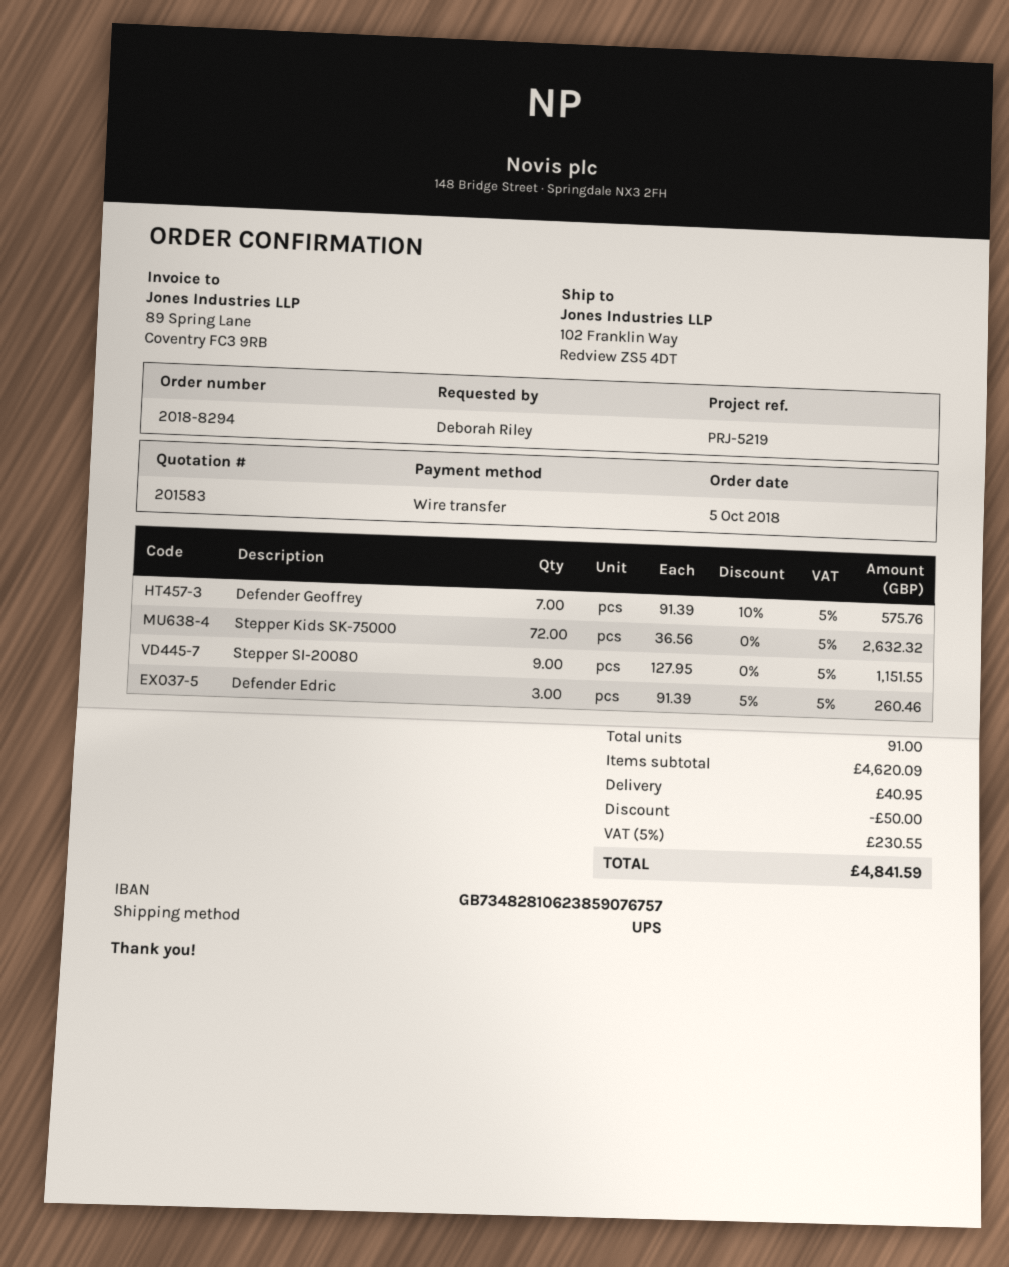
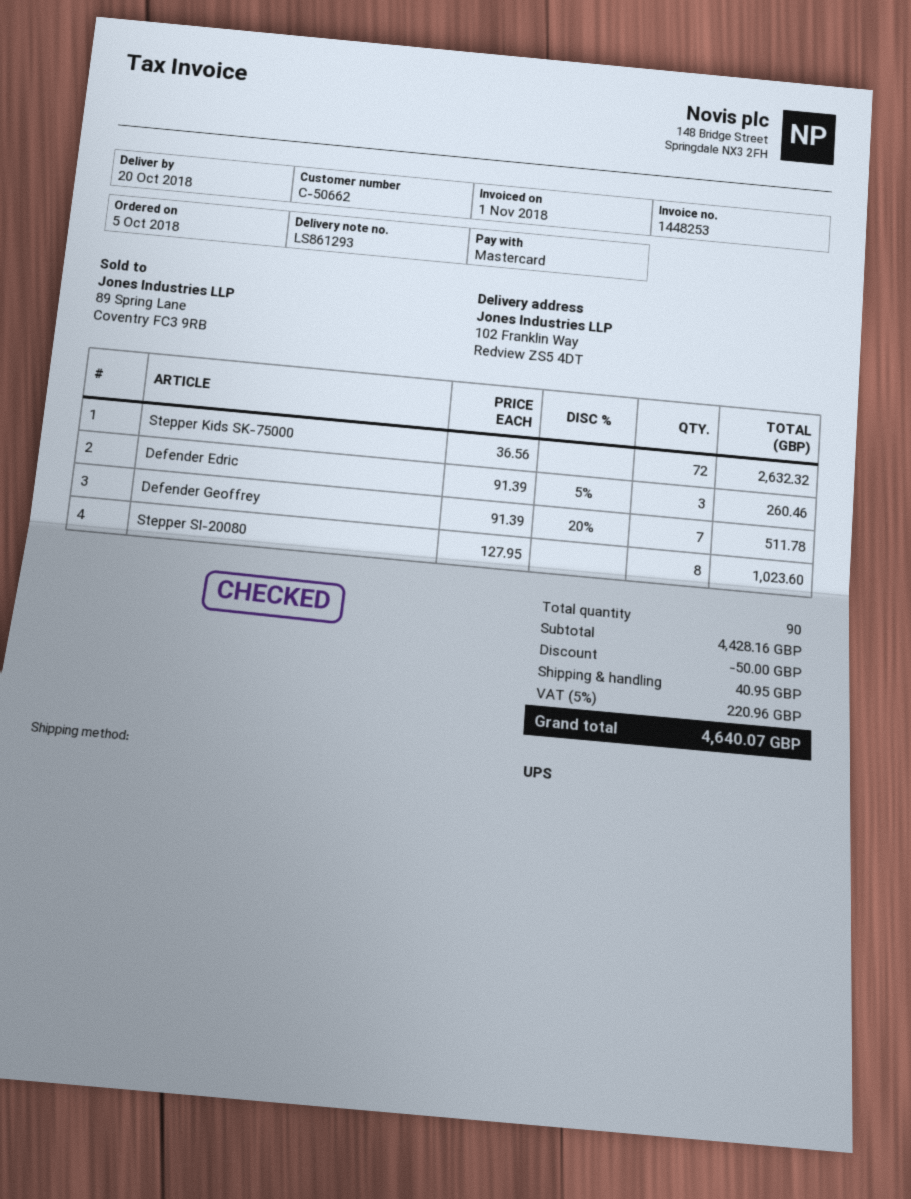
payment method: bank transfer -> Mastercard
Defender Geoffrey: 7 x 91.39 - 10% = 575.76 -> 7 x 91.39 - 20% = 511.78
Stepper SI-20080: 9 x 127.95 = 1151.55 -> 8 x 127.95 = 1023.60
total quantity: 91 -> 90
subtotal: 4620.09 -> 4428.16
tax: 5% = 230.55 -> 5% = 220.96
total: 4841.59 -> 4640.07

